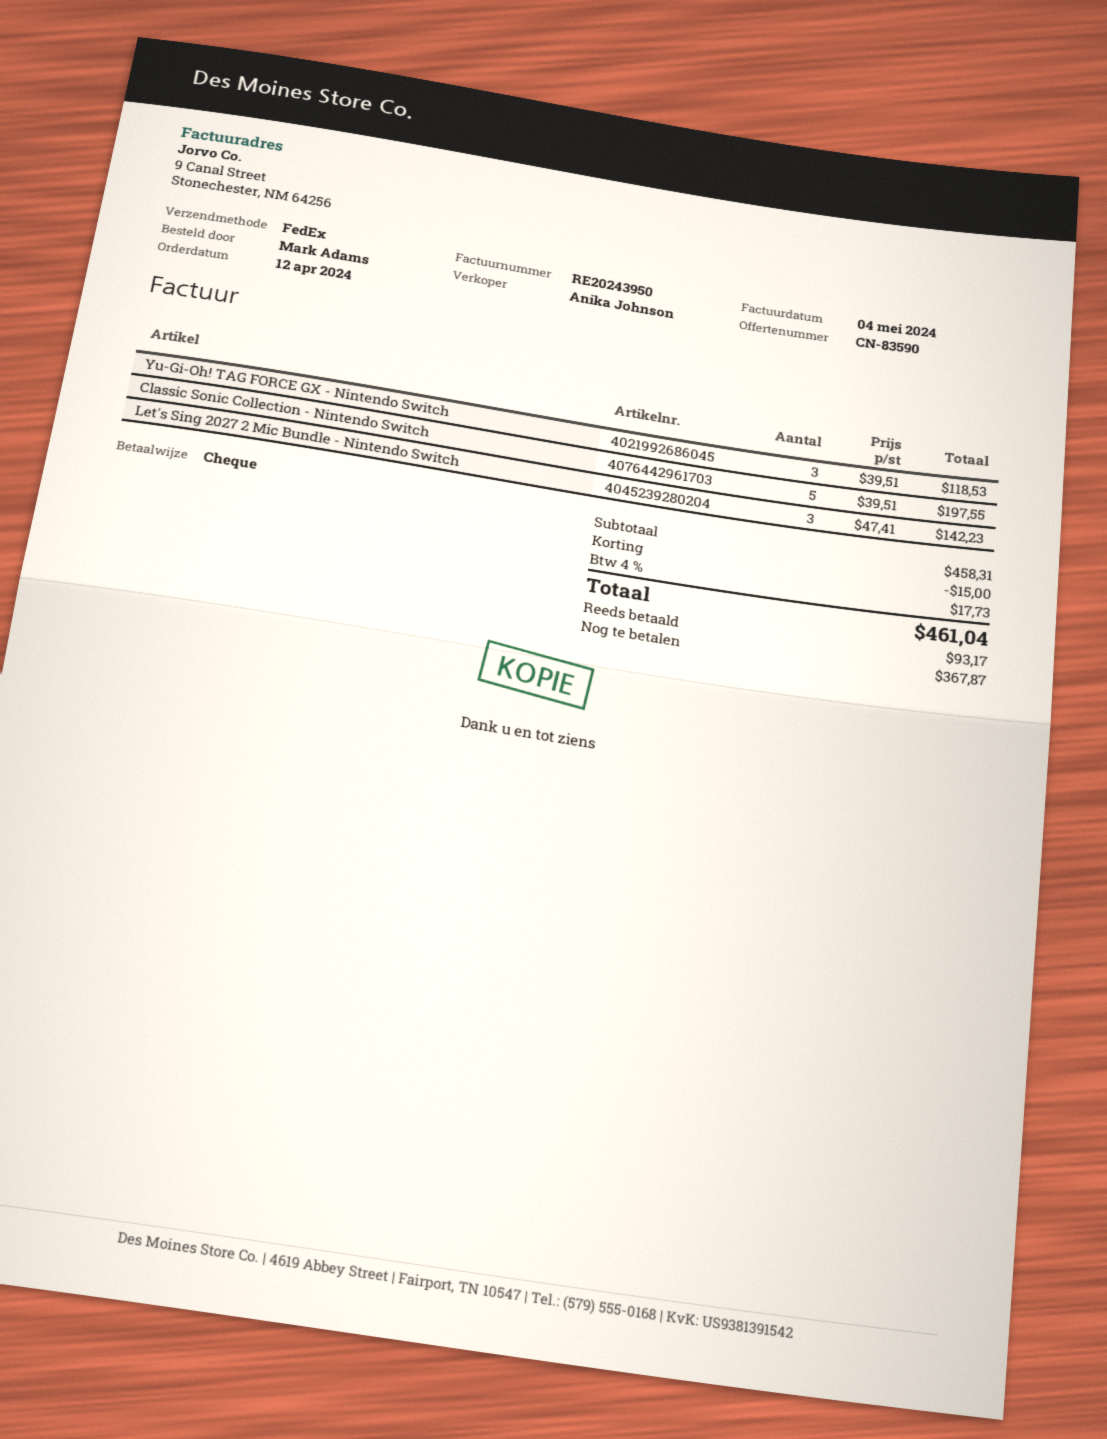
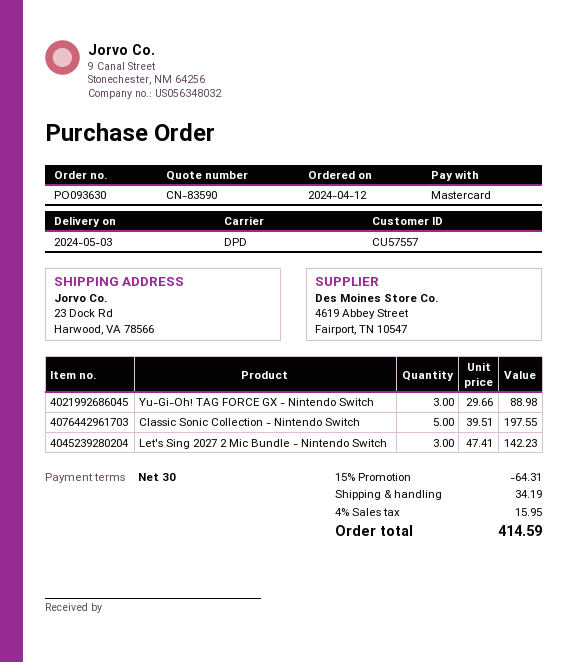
payment method: cheque -> Mastercard
shipping method: FedEx -> DPD
Yu-Gi-Oh! TAG FORCE GX - Nintendo Switch: 3 x 39.51 = 118.53 -> 3 x 29.66 = 88.98
discount: 15.00 -> 64.31
shipping: none -> 34.19
tax: 4% = 17.73 -> 4% = 15.95
total: 461.04 -> 414.59

